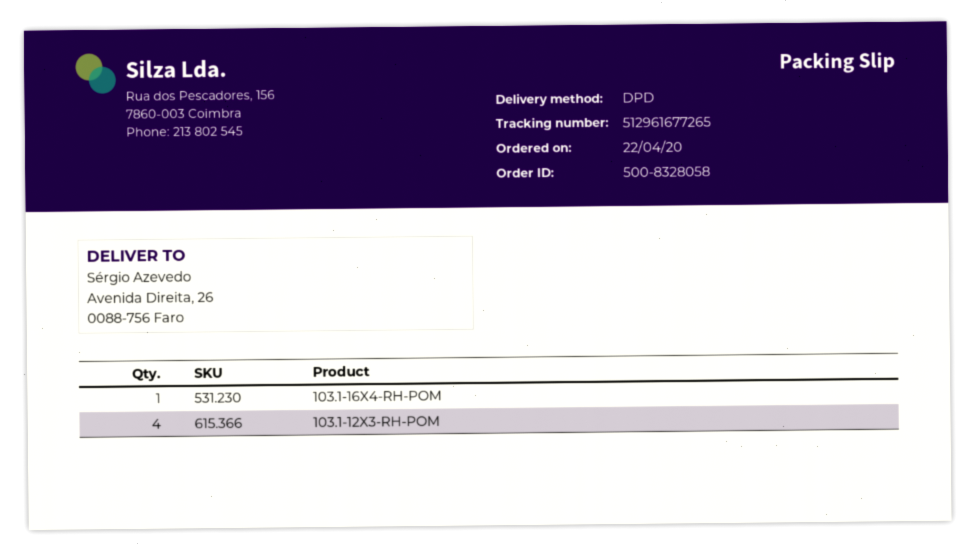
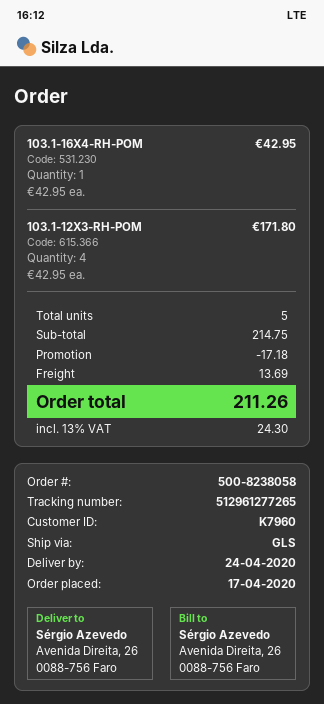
order number: 500-8328058 -> 500-8238058
order date: 2020-04-22 -> 2020-04-17
shipping method: DPD -> GLS
tracking number: 512961677265 -> 512961277265

